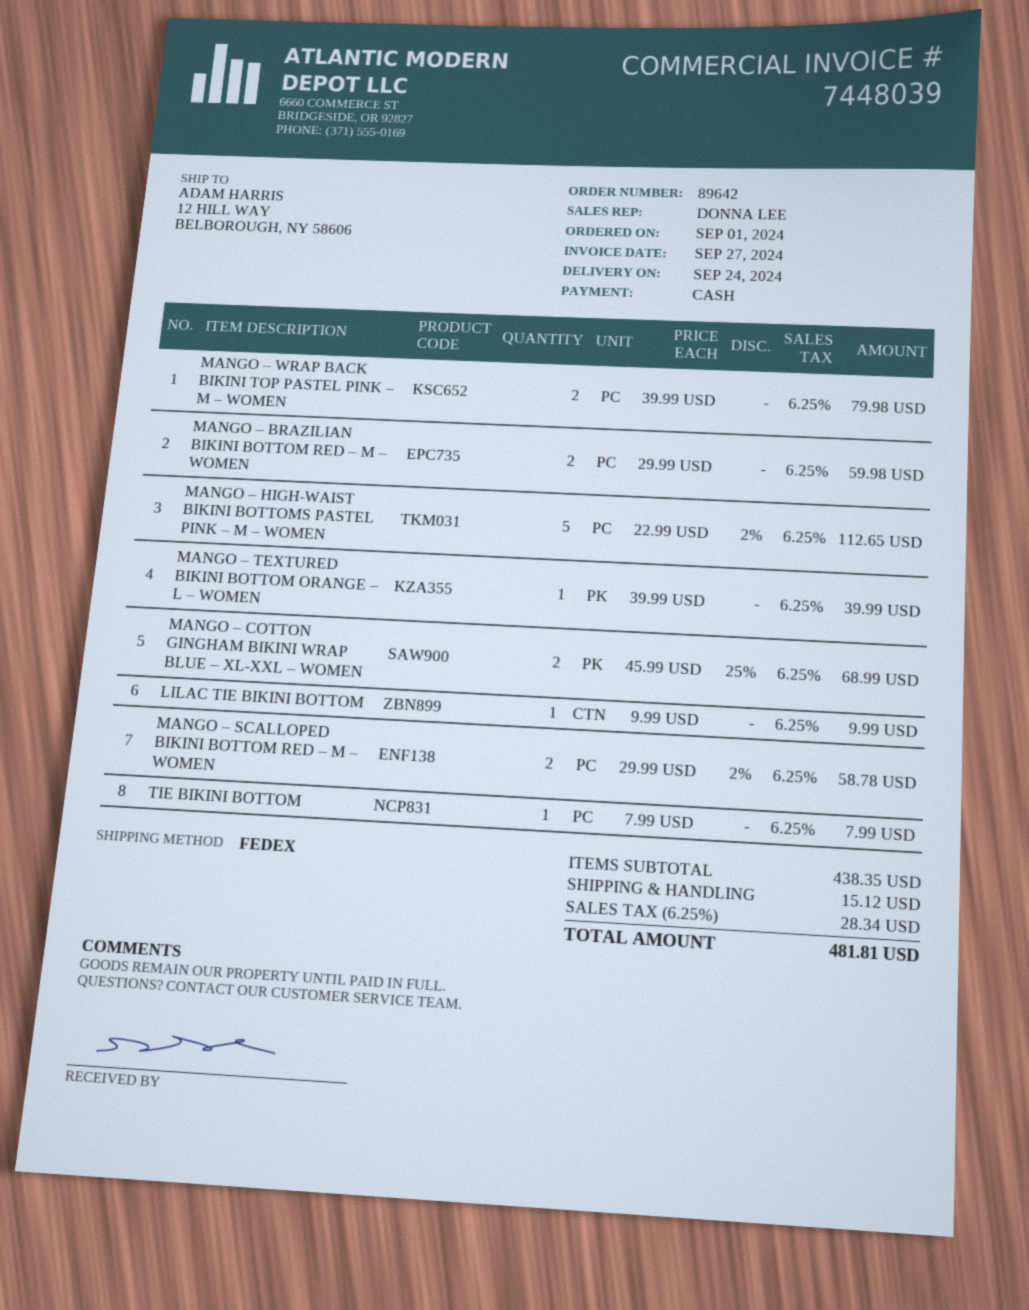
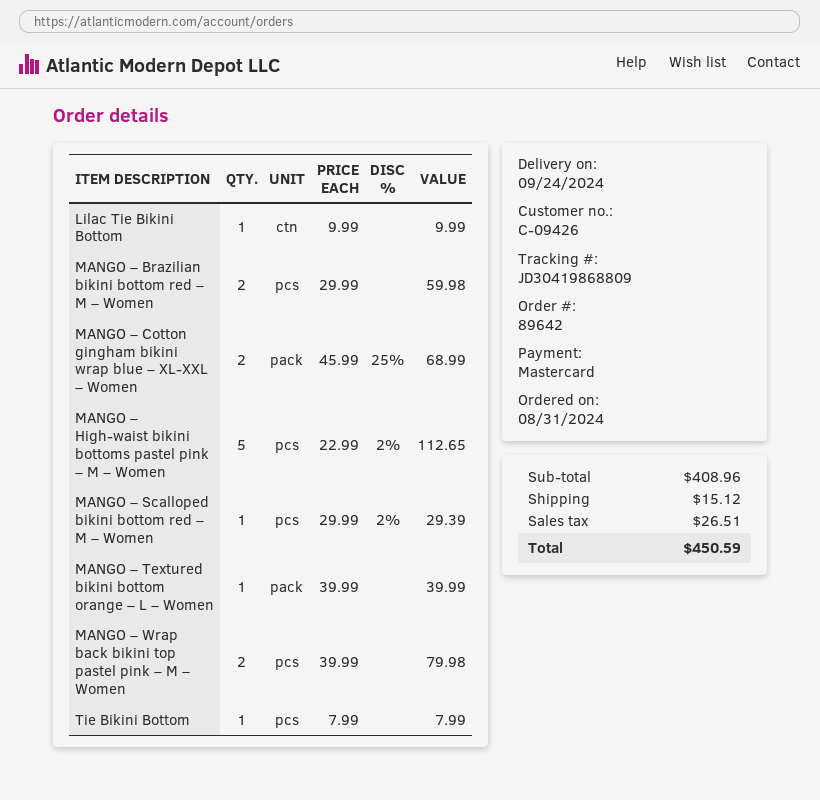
order date: 2024-09-01 -> 2024-08-31
payment method: cash -> Mastercard
MANGO – SCALLOPED BIKINI BOTTOM RED – M – WOMEN: 2 x 29.99 - 2% = 58.78 -> 1 x 29.99 - 2% = 29.39
subtotal: 438.35 -> 408.96
tax: 28.34 -> 26.51
total: 481.81 -> 450.59

